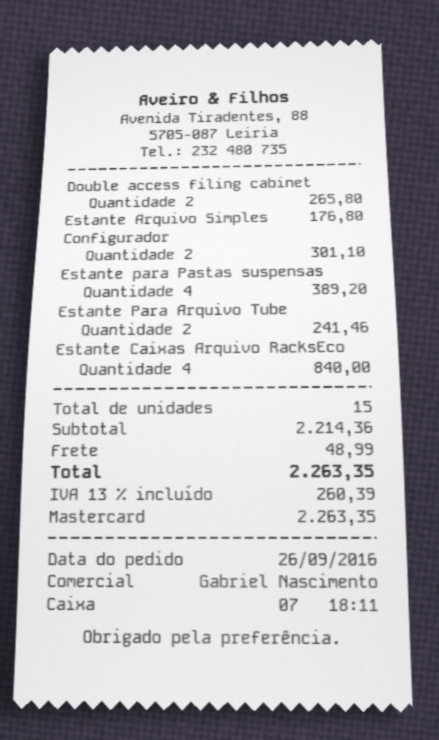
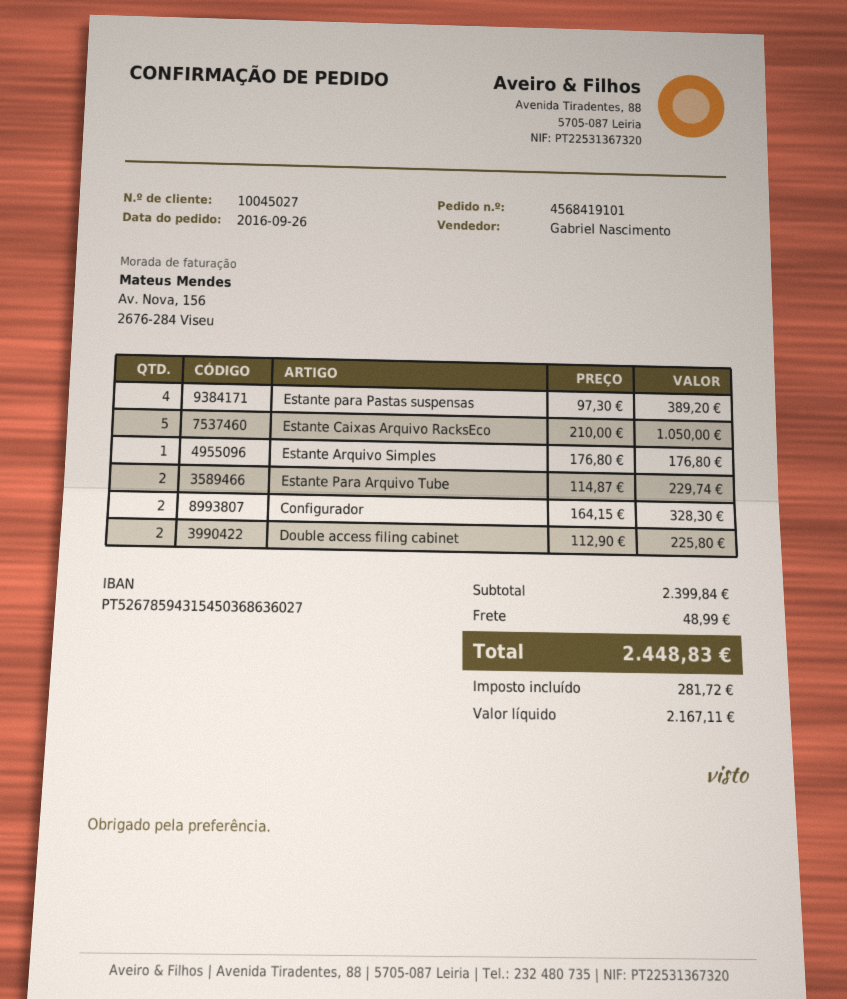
Double access filing cabinet: 2 for 265.80 -> 2 for 225.80
Configurador: 2 for 301.10 -> 2 for 328.30
Estante Para Arquivo Tube: 2 for 241.46 -> 2 for 229.74
Estante Caixas Arquivo RacksEco: 4 for 840.00 -> 5 for 1050.00
subtotal: 2214.36 -> 2399.84
tax: 260.39 -> 281.72
total: 2263.35 -> 2448.83

